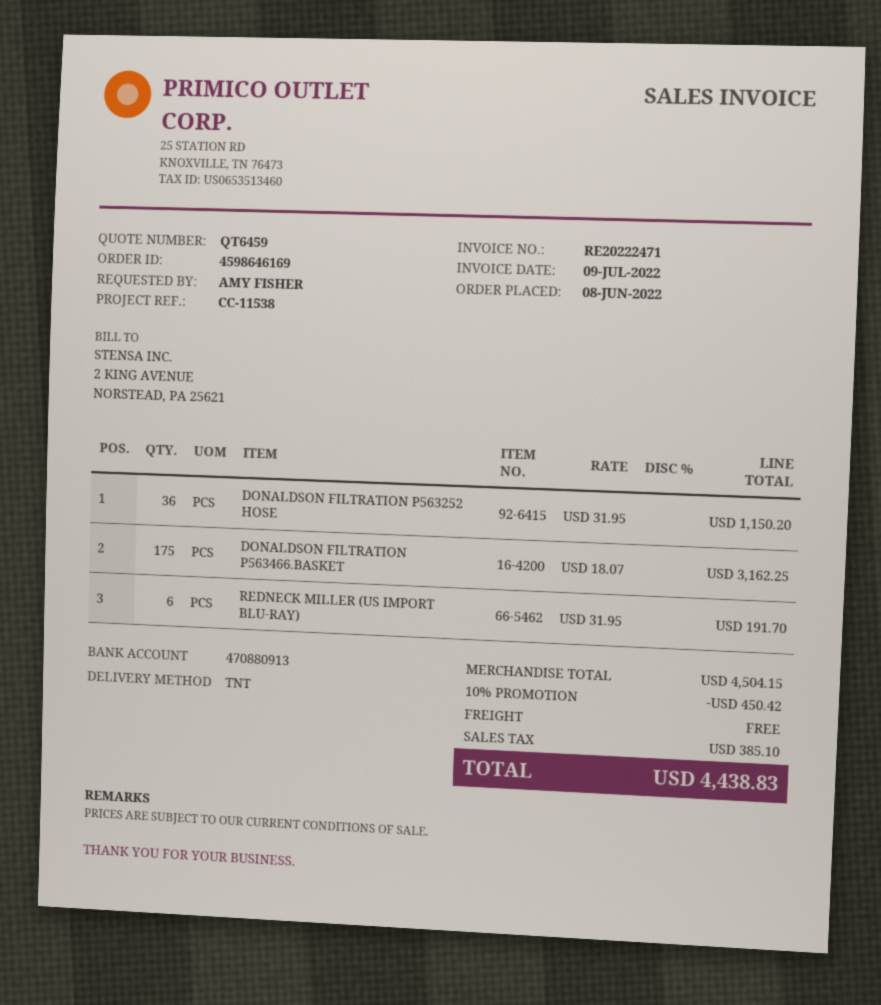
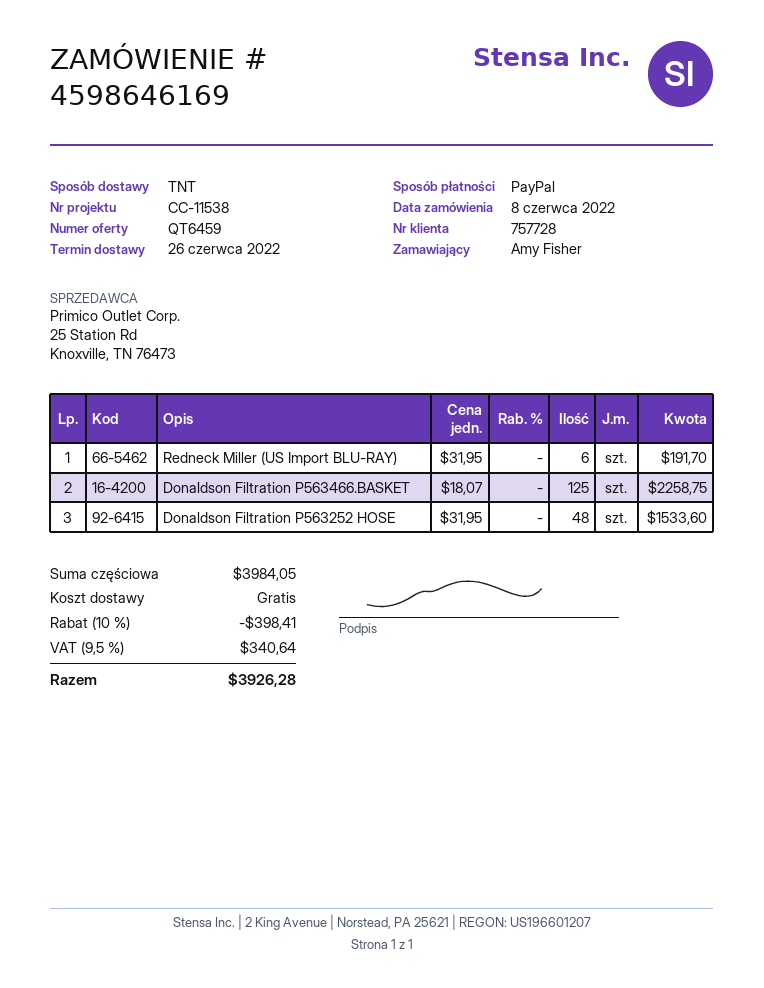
DONALDSON FILTRATION P563252 HOSE: 36 x 31.95 = 1150.20 -> 48 x 31.95 = 1533.60
DONALDSON FILTRATION P563466.BASKET: 175 x 18.07 = 3162.25 -> 125 x 18.07 = 2258.75
subtotal: 4504.15 -> 3984.05
discount: 10% = 450.42 -> 10% = 398.41
tax: 385.10 -> 340.64
total: 4438.83 -> 3926.28

